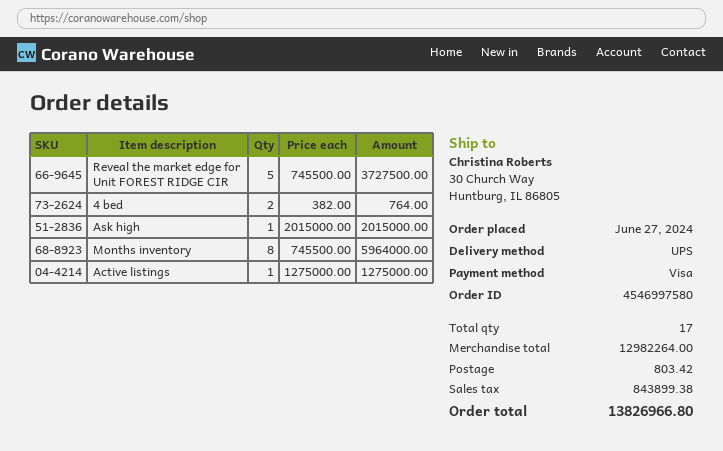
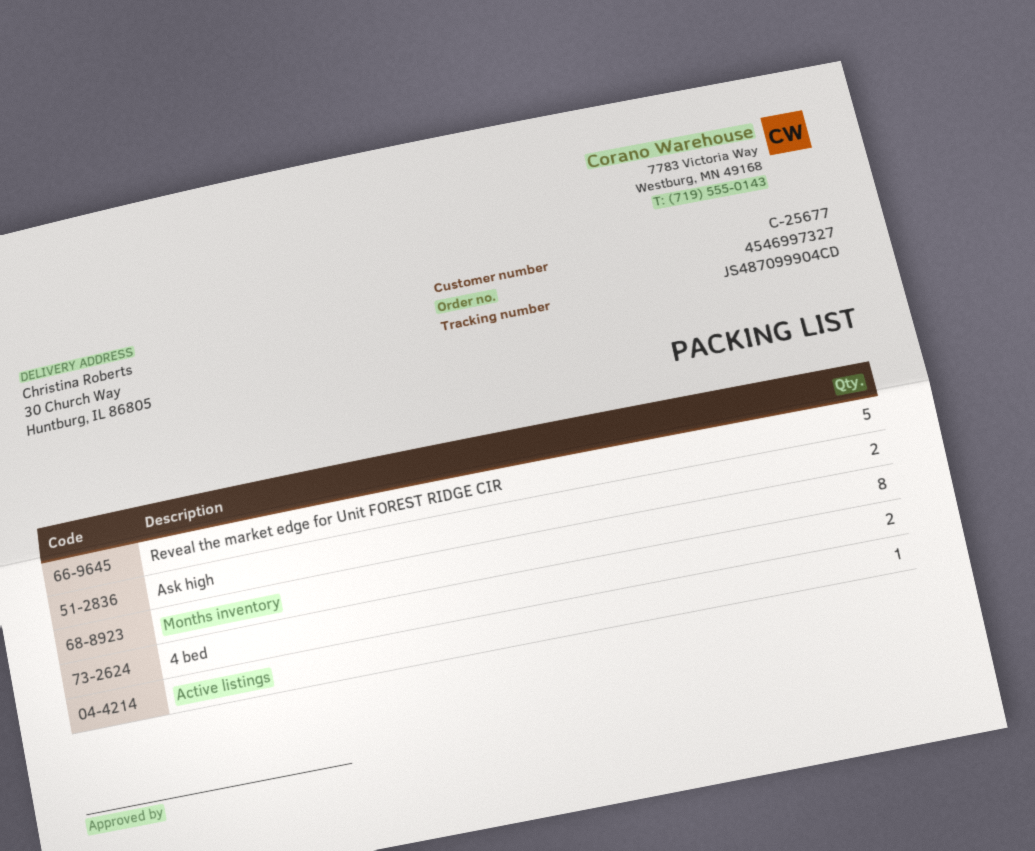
order number: 4546997580 -> 4546997327
Ask high: 1 -> 2

